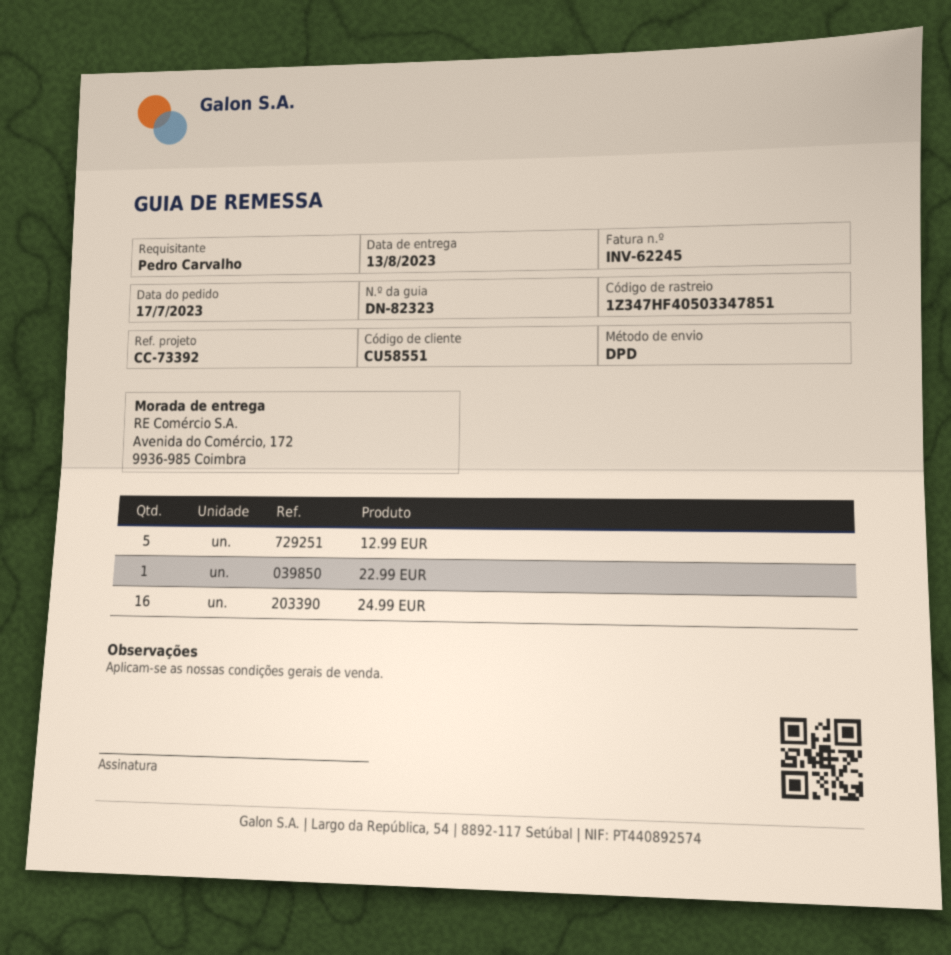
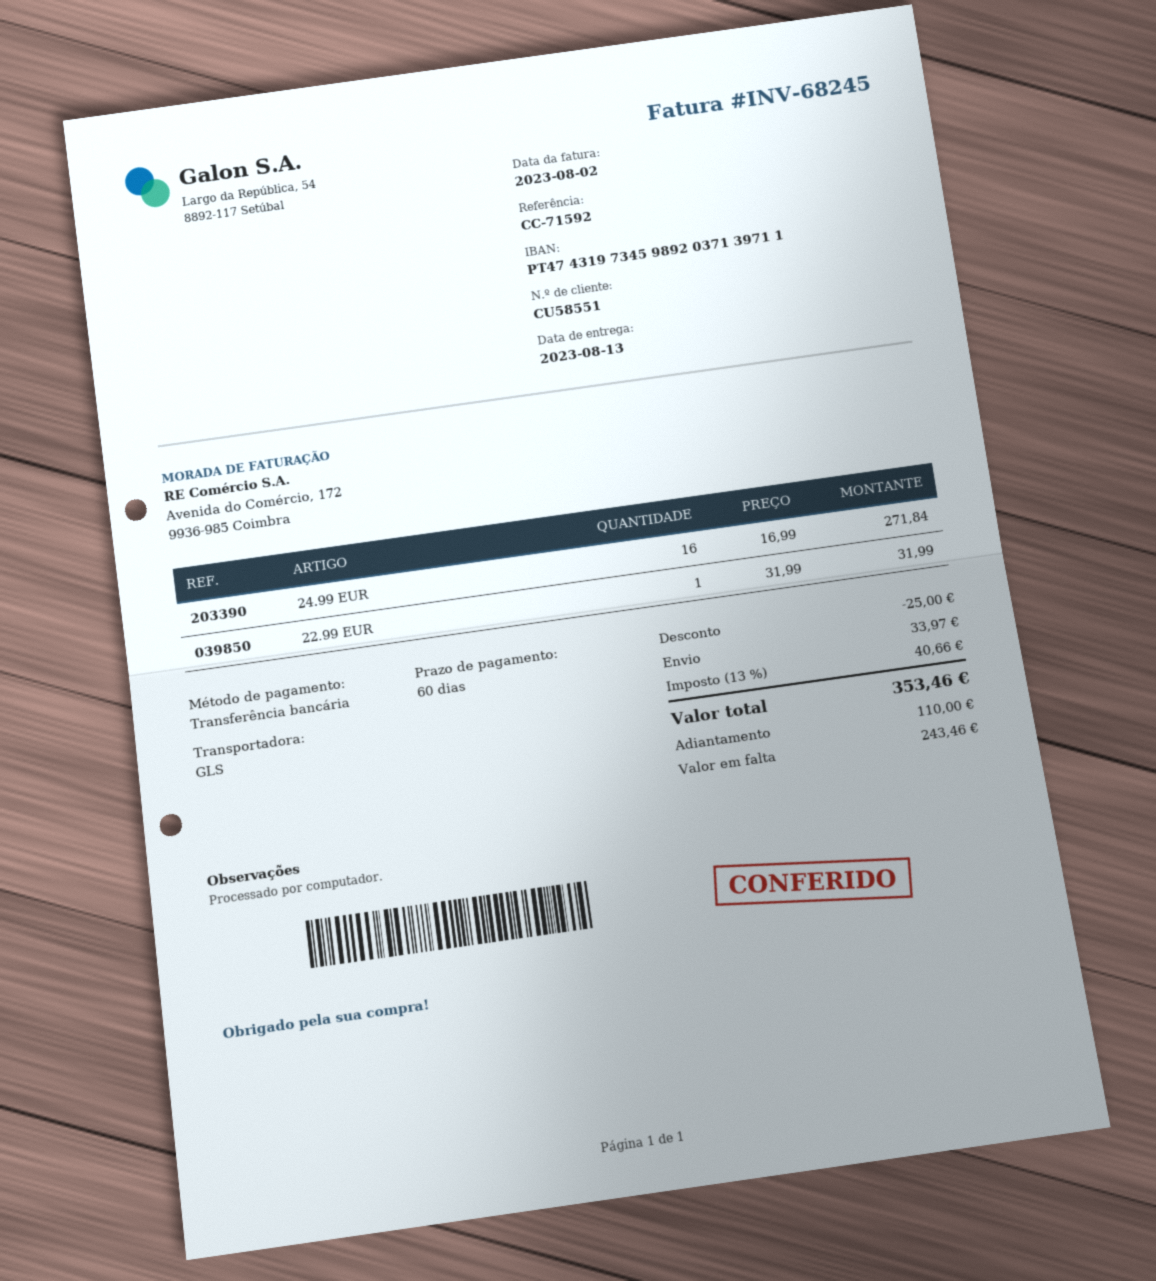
invoice number: INV-62245 -> INV-68245
reference: CC-73392 -> CC-71592
shipping method: DPD -> GLS
12.99 EUR: 5 -> none

